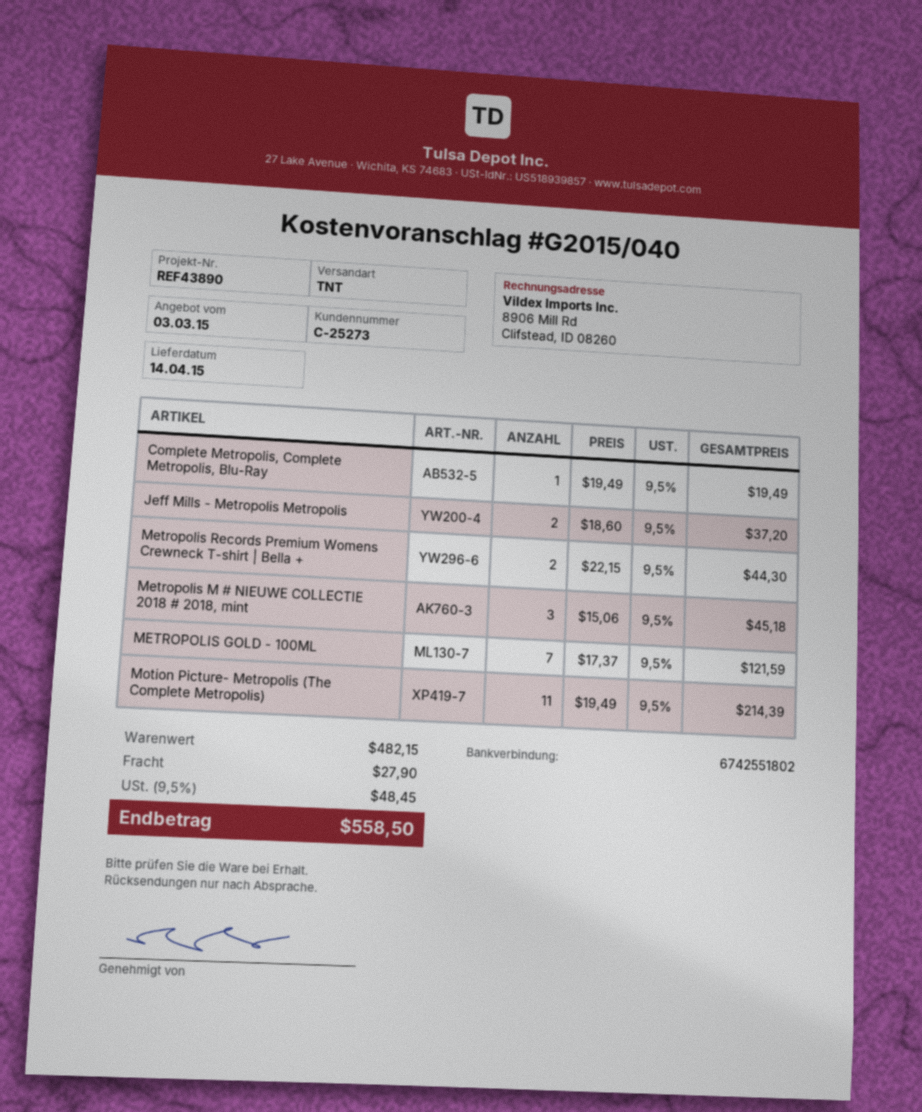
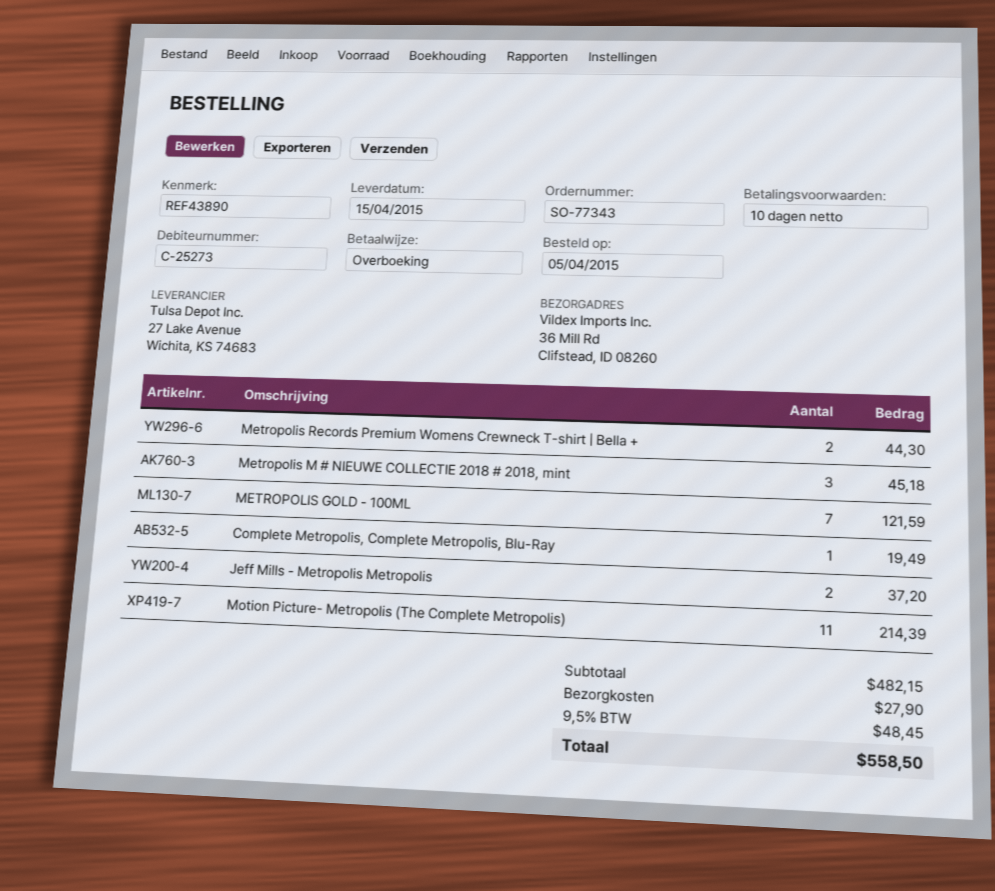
delivery date: 2015-04-14 -> 2015-04-15

